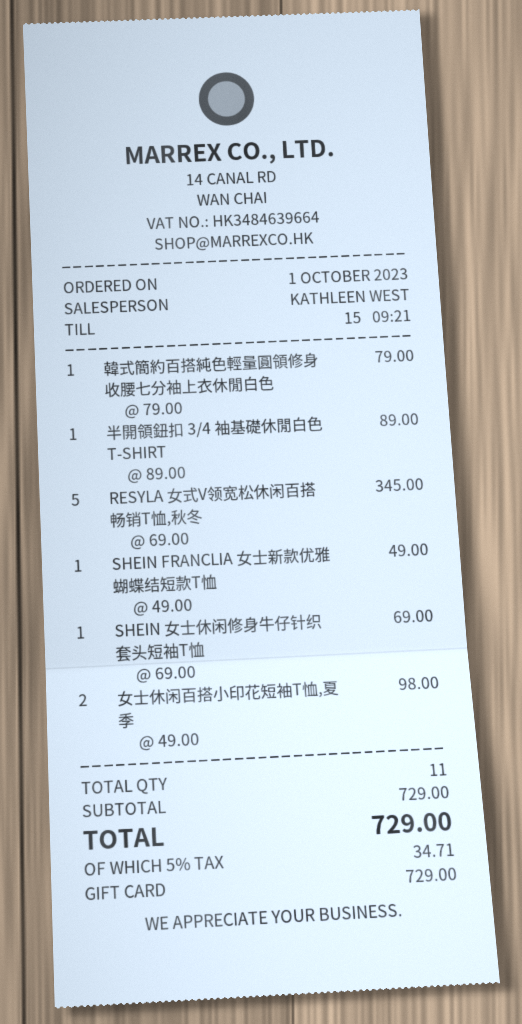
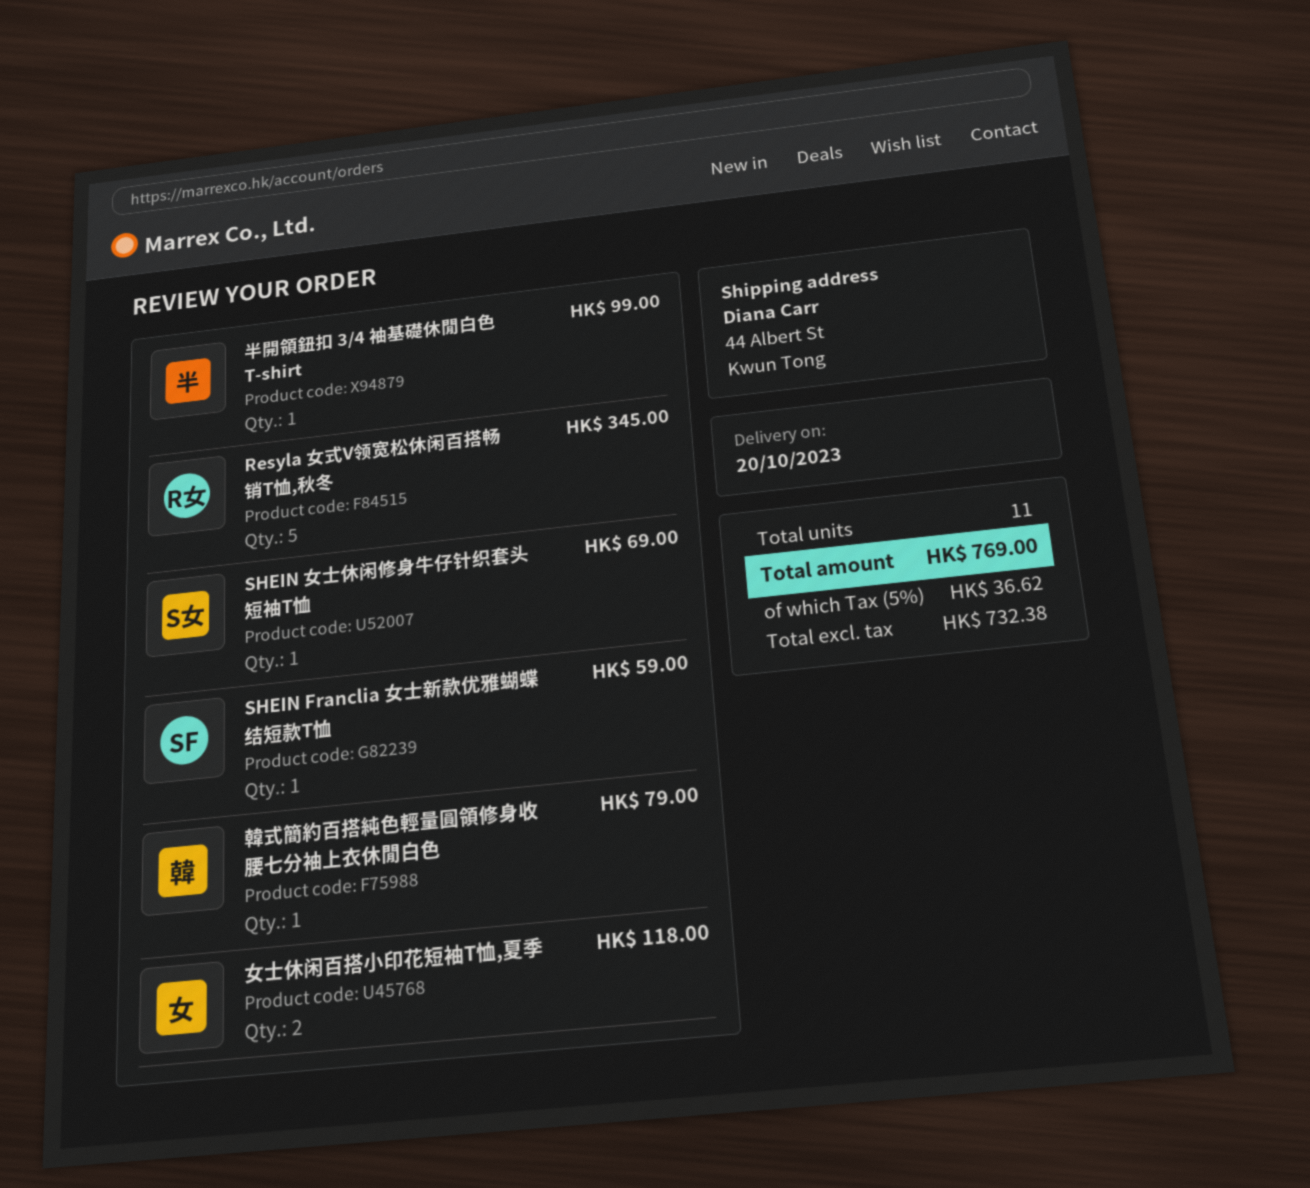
半開領鈕扣 3/4 袖基礎休閒白色 T-SHIRT: 1 for 89.00 -> 1 for 99.00
SHEIN FRANCLIA 女士新款优雅蝴蝶结短款T恤: 1 for 49.00 -> 1 for 59.00
女士休闲百搭小印花短袖T恤,夏季: 2 for 98.00 -> 2 for 118.00
tax: 5% = 34.71 -> 5% = 36.62
total: 729.00 -> 769.00

